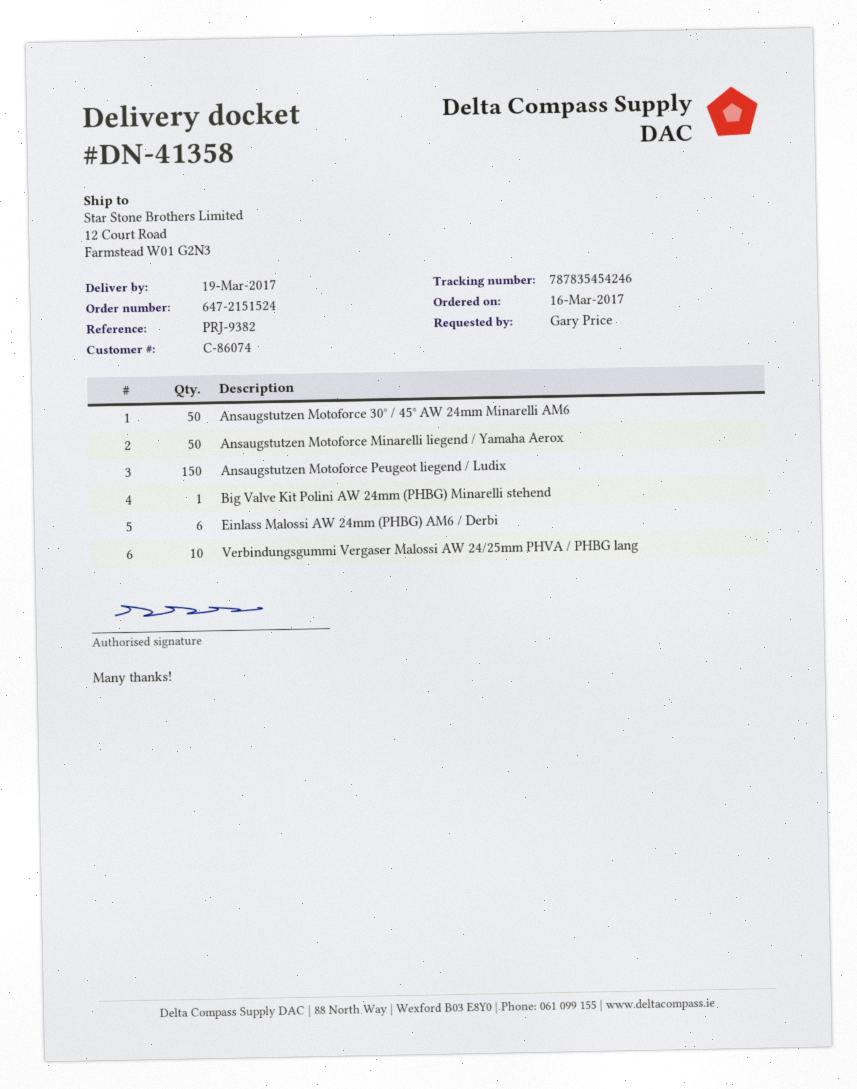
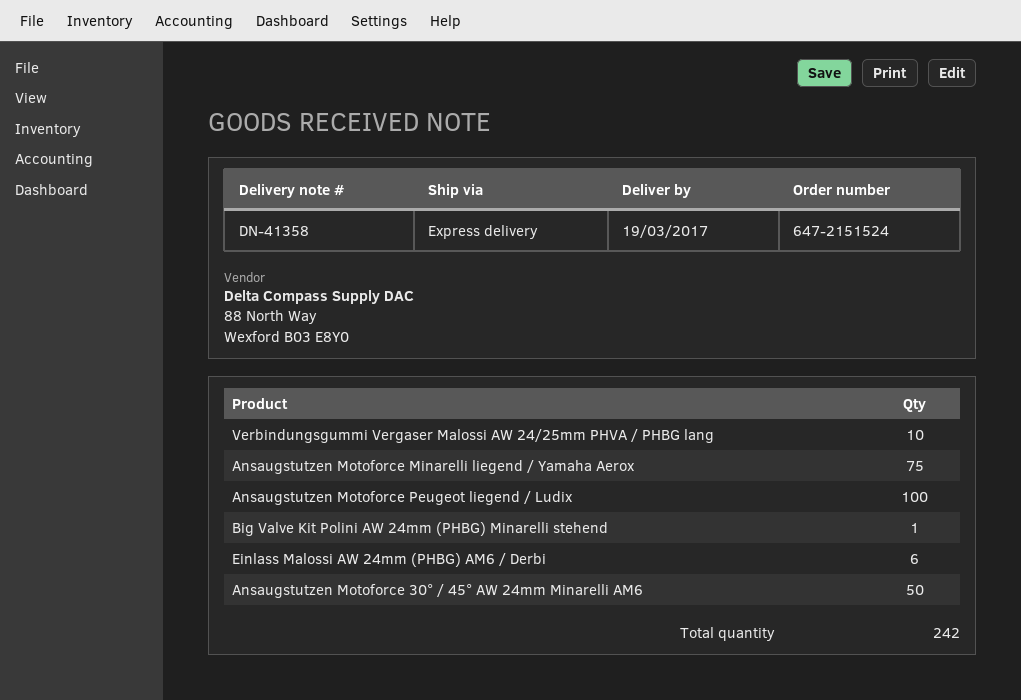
Ansaugstutzen Motoforce Minarelli liegend / Yamaha Aerox: 50 -> 75
Ansaugstutzen Motoforce Peugeot liegend / Ludix: 150 -> 100

